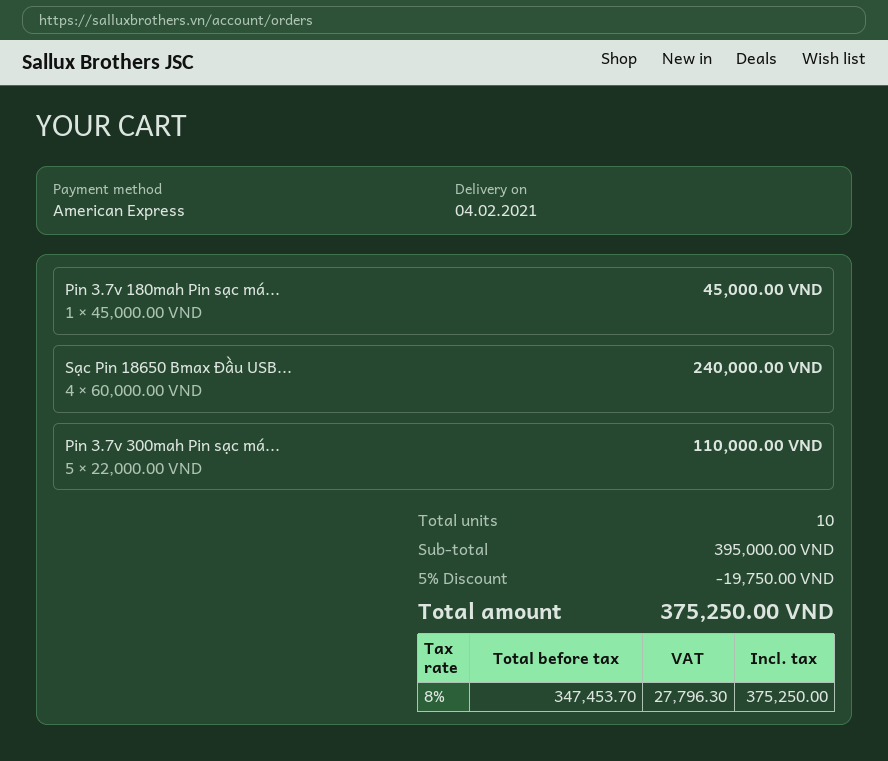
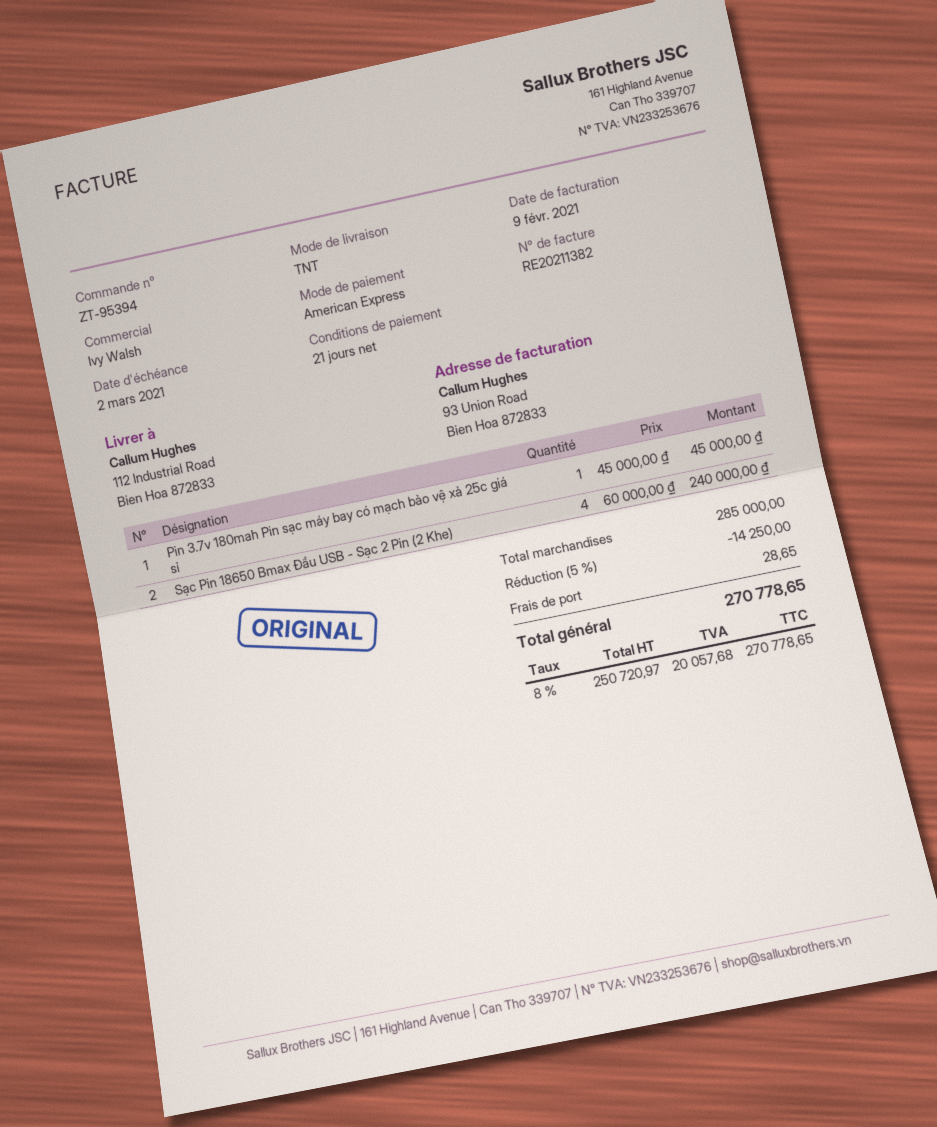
Pin 3.7v 300mah Pin sạc má...: 5 x 22000.00 = 110000.00 -> none
subtotal: 395000.00 -> 285000.00
discount: 5% = 19750.00 -> 5% = 14250.00
shipping: none -> 28.65
net: 347453.70 -> 250720.97
tax: 8% = 27796.30 -> 8% = 20057.68
total: 375250.00 -> 270778.65

